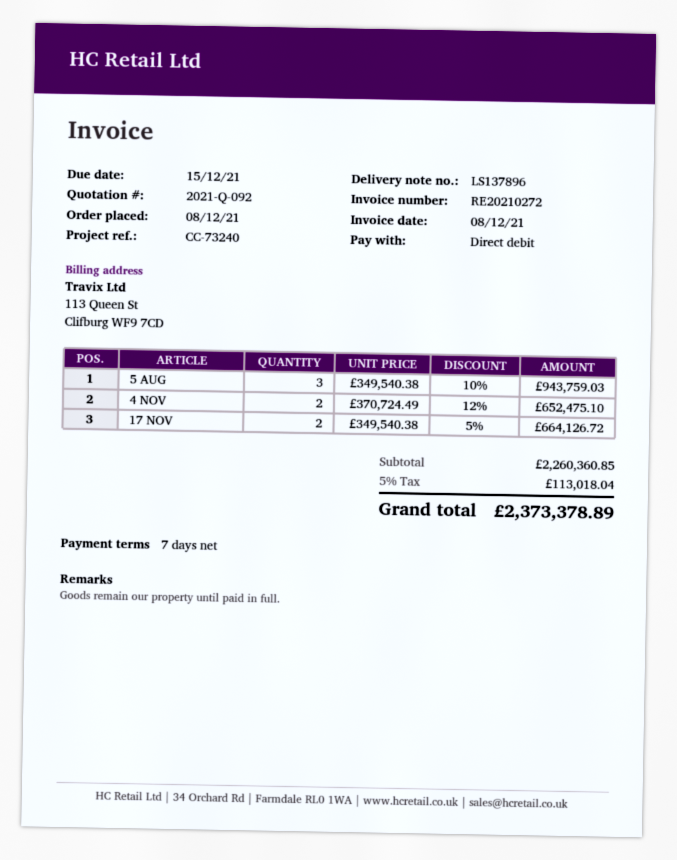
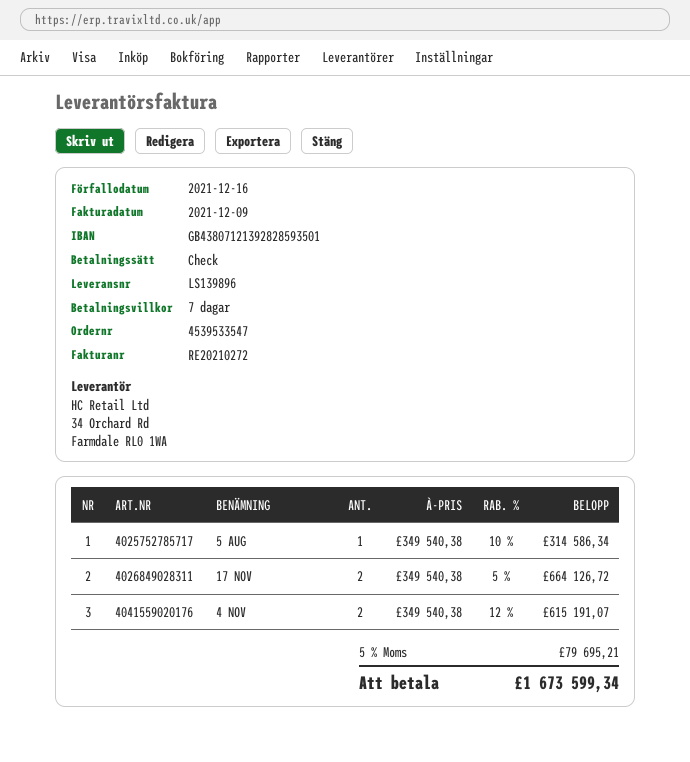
delivery note number: LS137896 -> LS139896
invoice date: 2021-12-08 -> 2021-12-09
due date: 2021-12-15 -> 2021-12-16
payment method: direct debit -> cheque
5 AUG: 3 x 349540.38 - 10% = 943759.03 -> 1 x 349540.38 - 10% = 314586.34
4 NOV: 2 x 370724.49 - 12% = 652475.10 -> 2 x 349540.38 - 12% = 615191.07
tax: 5% = 113018.04 -> 5% = 79695.21
total: 2373378.89 -> 1673599.34

